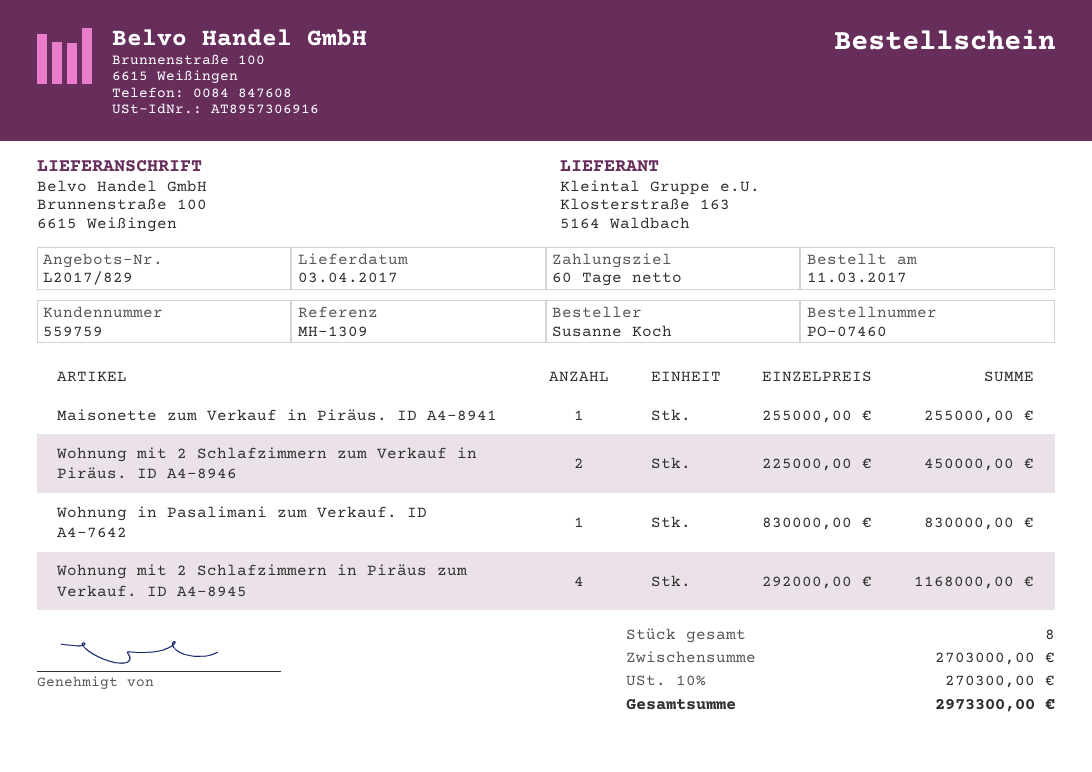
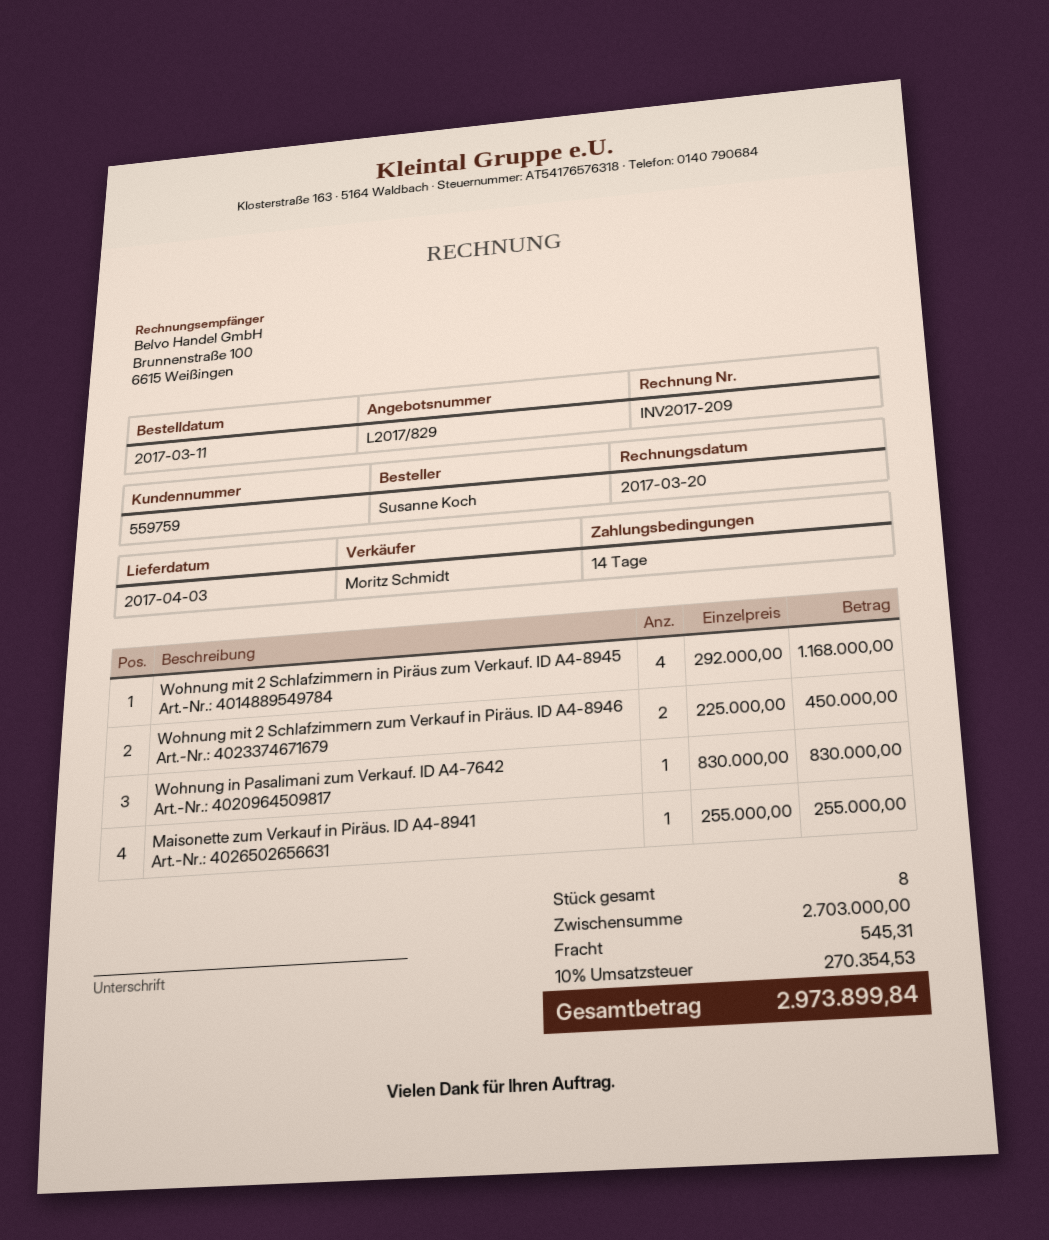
payment terms: 60 days -> 14 days
shipping: none -> 545.31
tax: 10% = 270300.00 -> 10% = 270354.53
total: 2973300.00 -> 2973899.84

